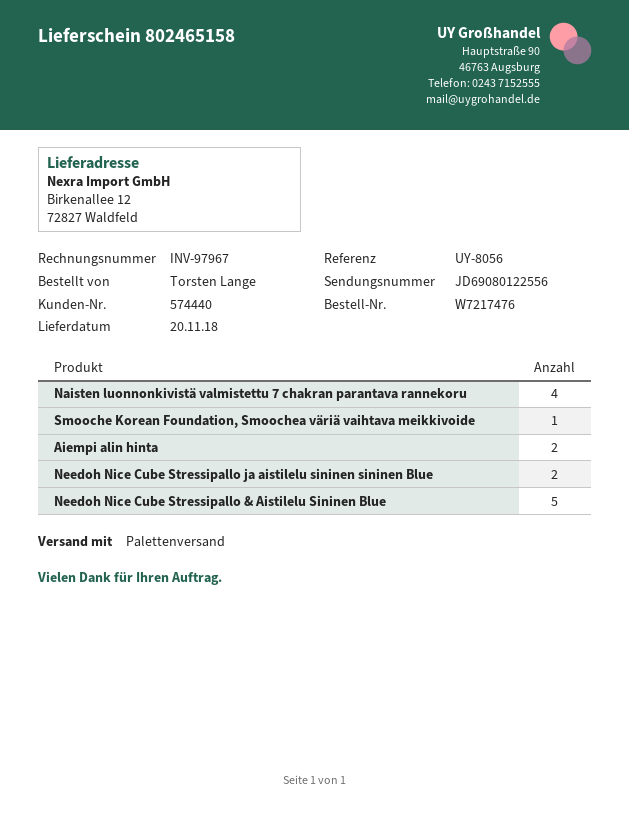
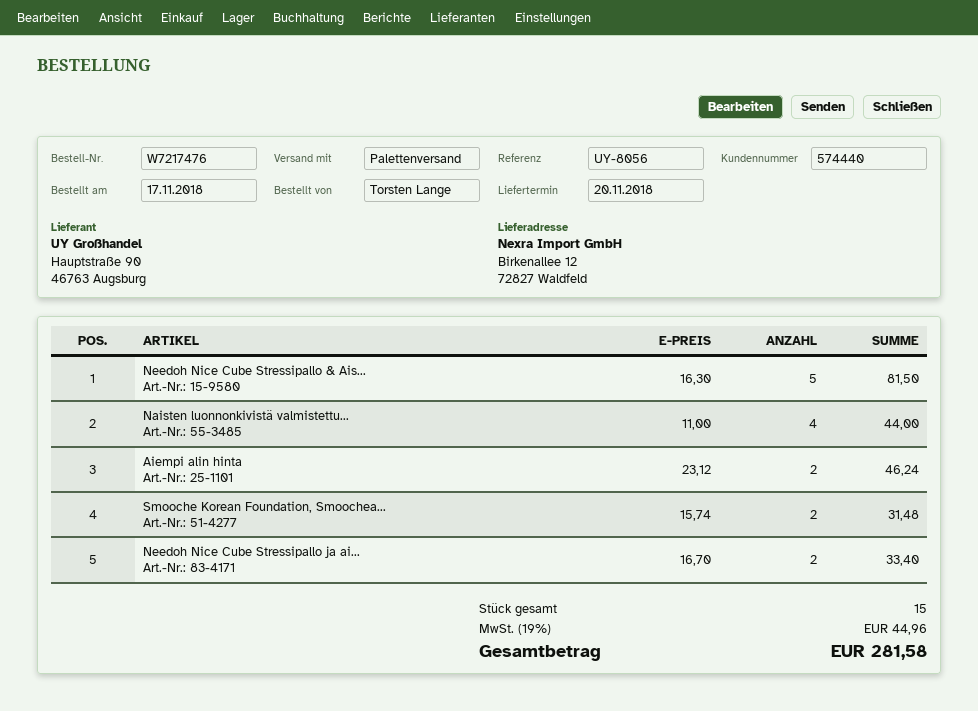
Smooche Korean Foundation, Smoochea väriä vaihtava meikkivoide: 1 -> 2

